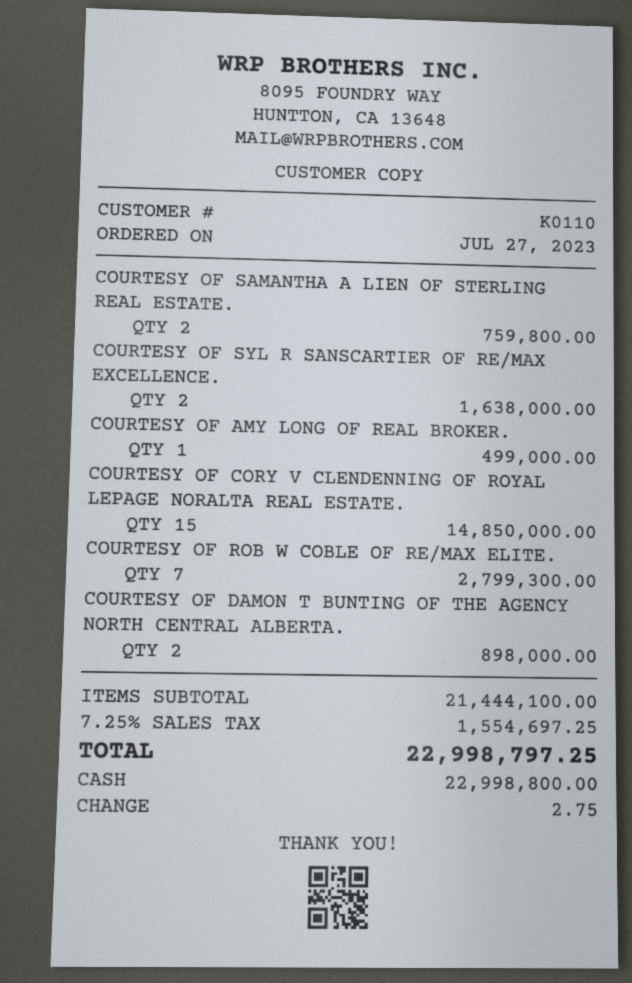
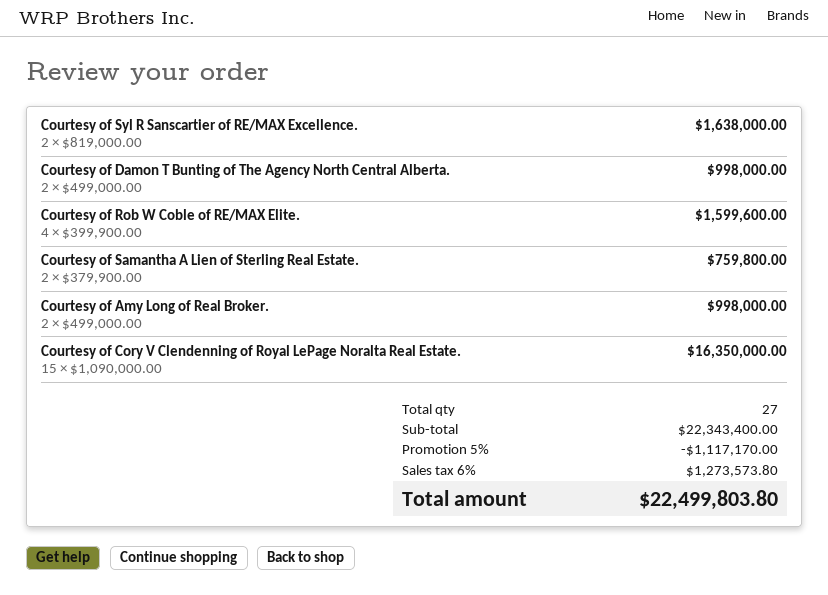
COURTESY OF AMY LONG OF REAL BROKER.: 1 for 499000.00 -> 2 for 998000.00
COURTESY OF CORY V CLENDENNING OF ROYAL LEPAGE NORALTA REAL ESTATE.: 15 for 14850000.00 -> 15 for 16350000.00
COURTESY OF ROB W COBLE OF RE/MAX ELITE.: 7 for 2799300.00 -> 4 for 1599600.00
COURTESY OF DAMON T BUNTING OF THE AGENCY NORTH CENTRAL ALBERTA.: 2 for 898000.00 -> 2 for 998000.00
subtotal: 21444100.00 -> 22343400.00
discount: none -> 5% = 1117170.00
tax: 7.25% = 1554697.25 -> 6% = 1273573.80
total: 22998797.25 -> 22499803.80

